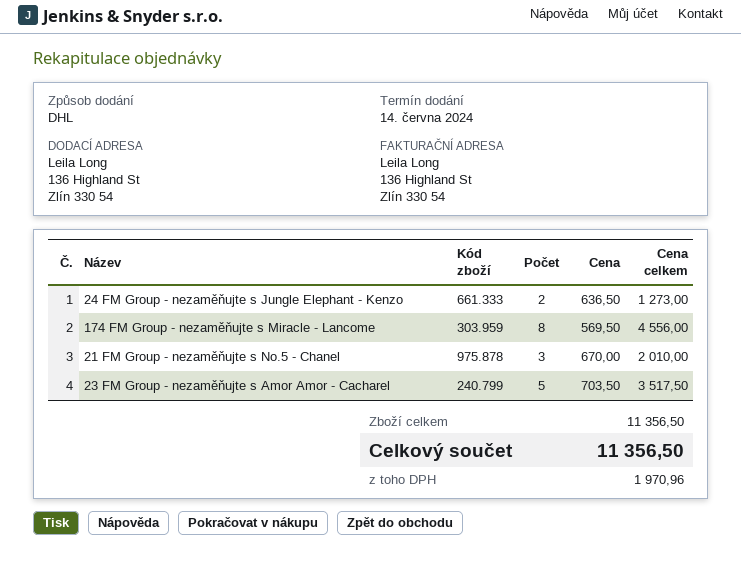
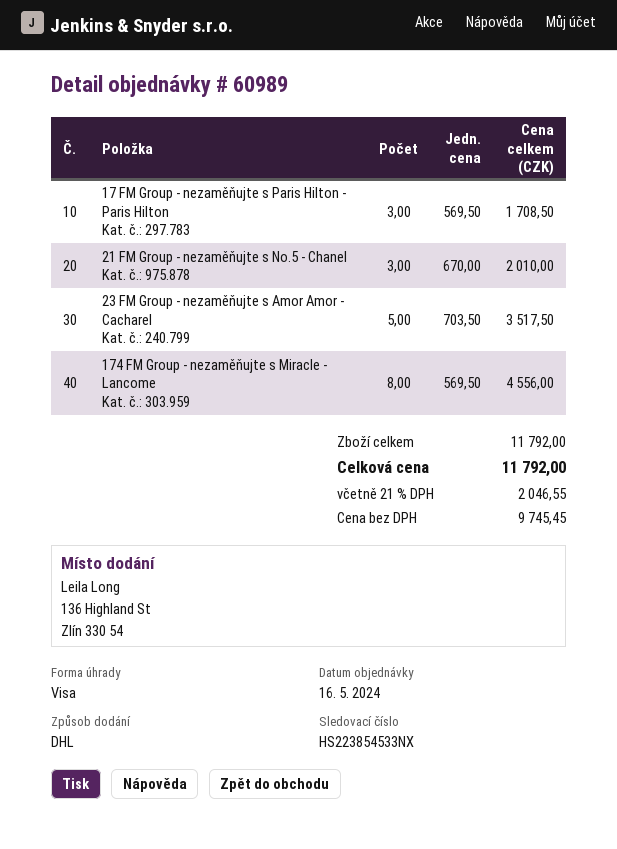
24 FM Group - nezaměňujte s Jungle Elephant - Kenzo: 2 x 636.50 = 1273.00 -> none
17 FM Group - nezaměňujte s Paris Hilton - Paris Hilton: none -> 3 x 569.50 = 1708.50
subtotal: 11356.50 -> 11792.00
tax: 1970.96 -> 2046.55
total: 11356.50 -> 11792.00

